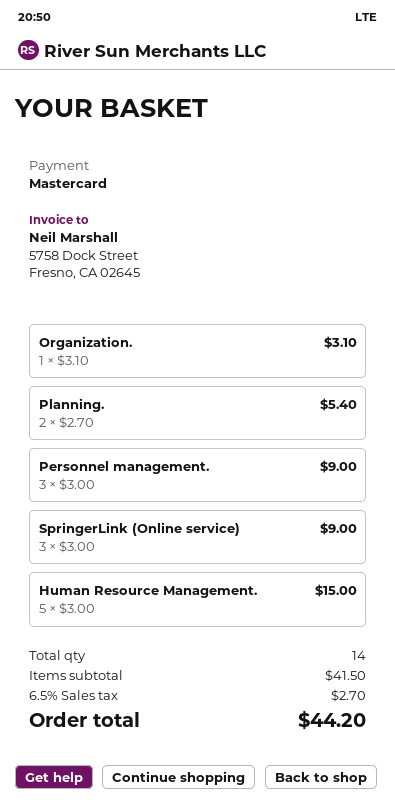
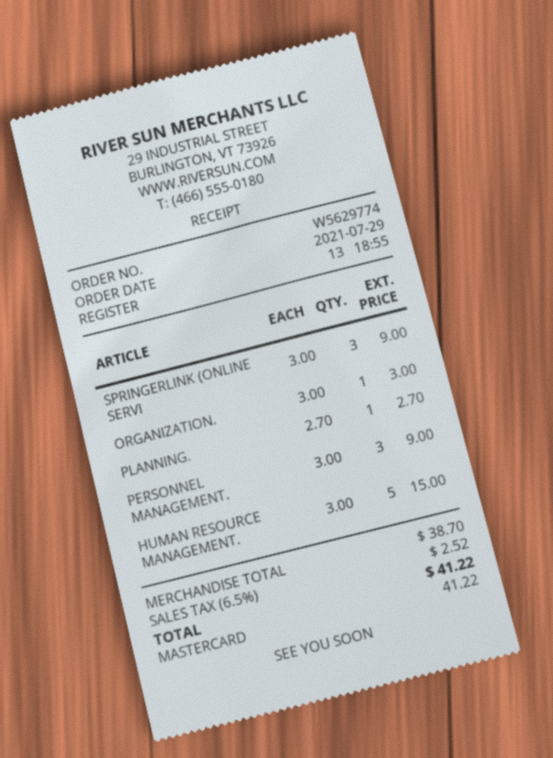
Organization.: 1 x 3.10 = 3.10 -> 1 x 3.00 = 3.00
Planning.: 2 x 2.70 = 5.40 -> 1 x 2.70 = 2.70
subtotal: 41.50 -> 38.70
tax: 6.5% = 2.70 -> 6.5% = 2.52
total: 44.20 -> 41.22

